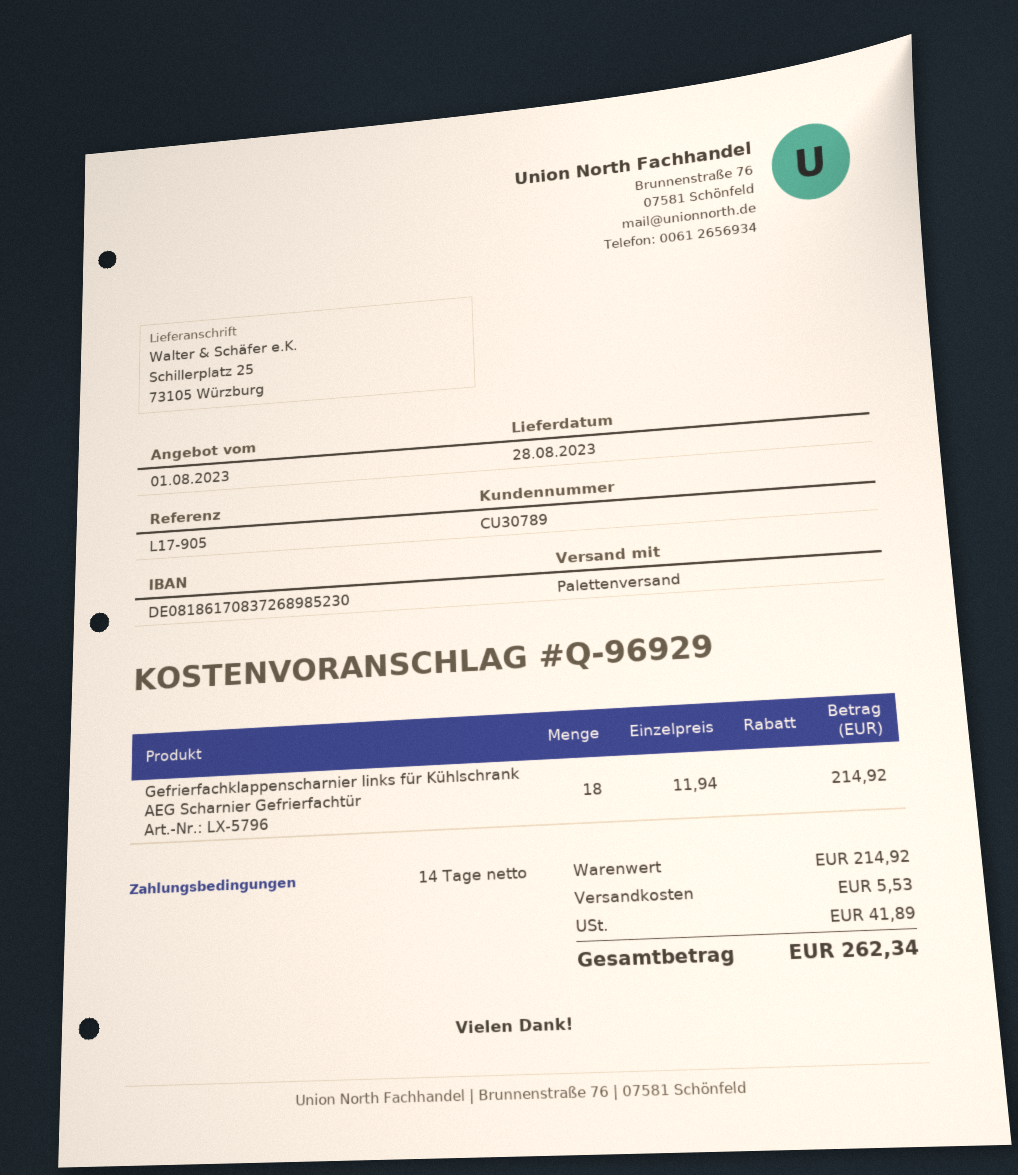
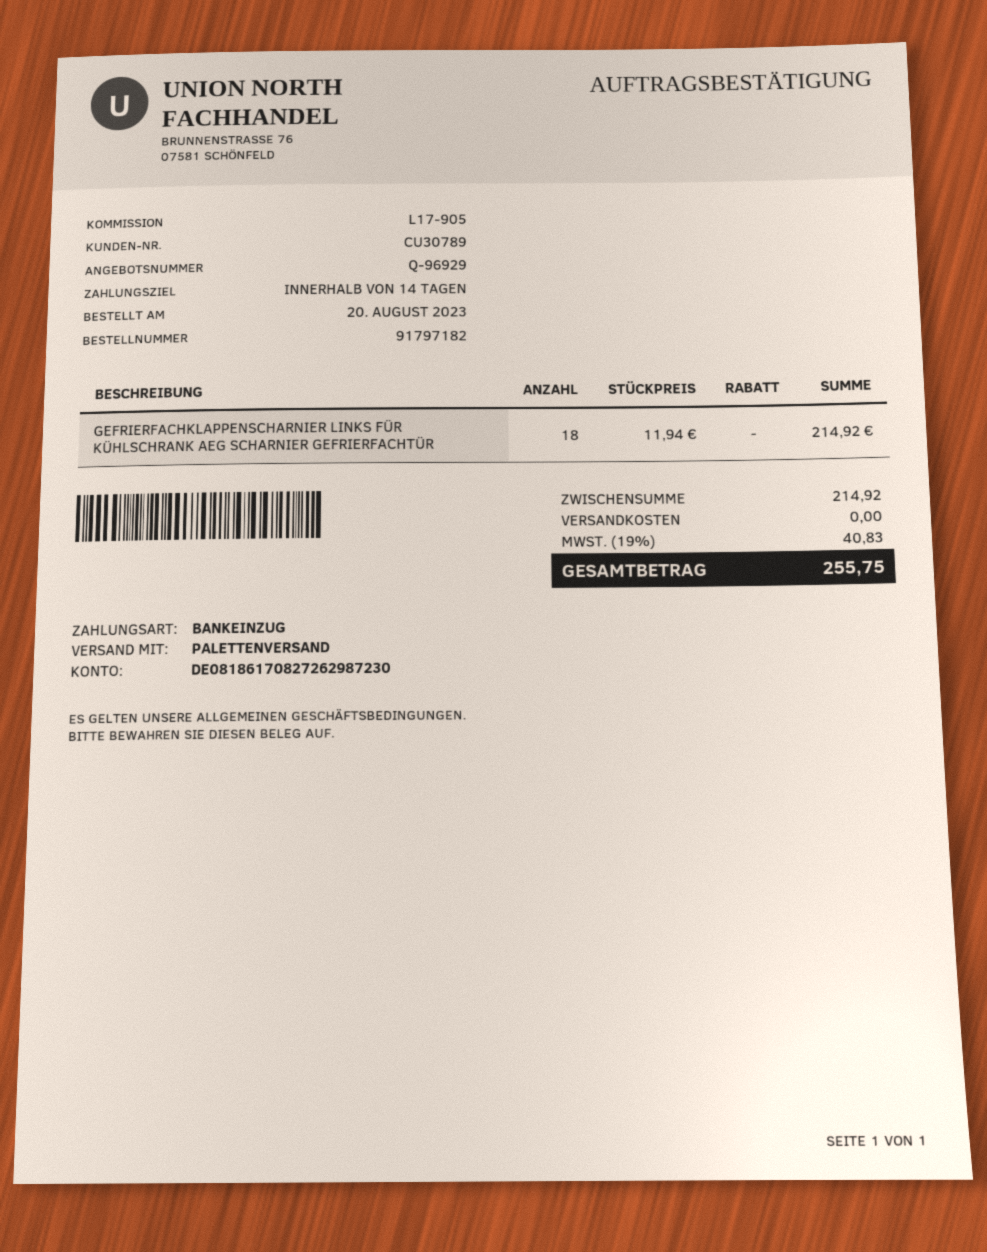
bank account: DE08186170837268985230 -> DE08186170827262987230
shipping: 5.53 -> 0.00
tax: 41.89 -> 40.83
total: 262.34 -> 255.75

